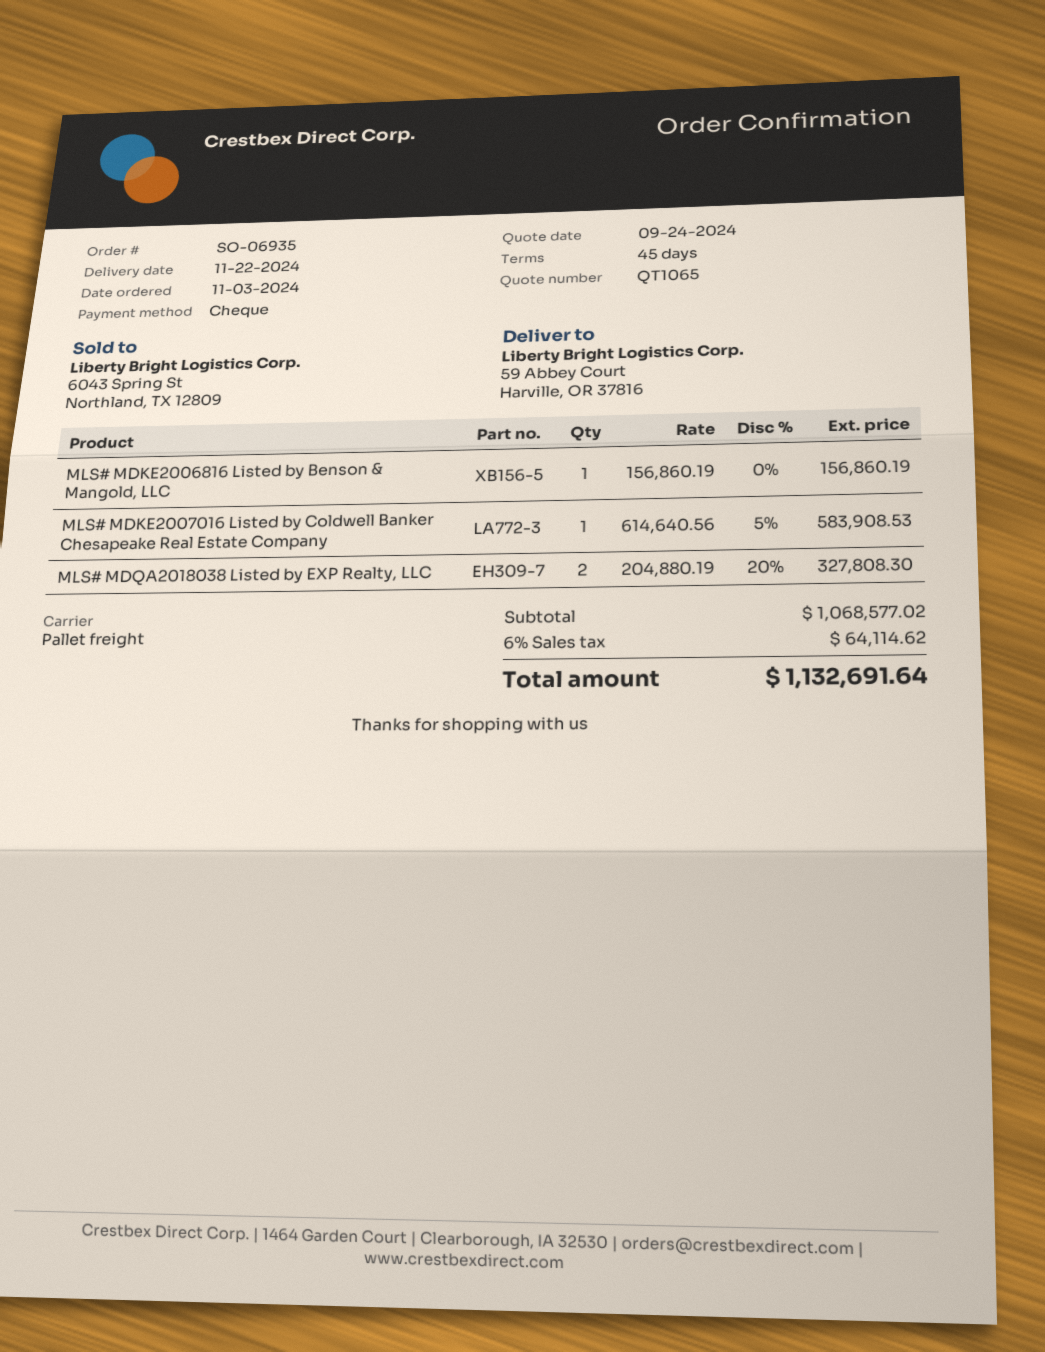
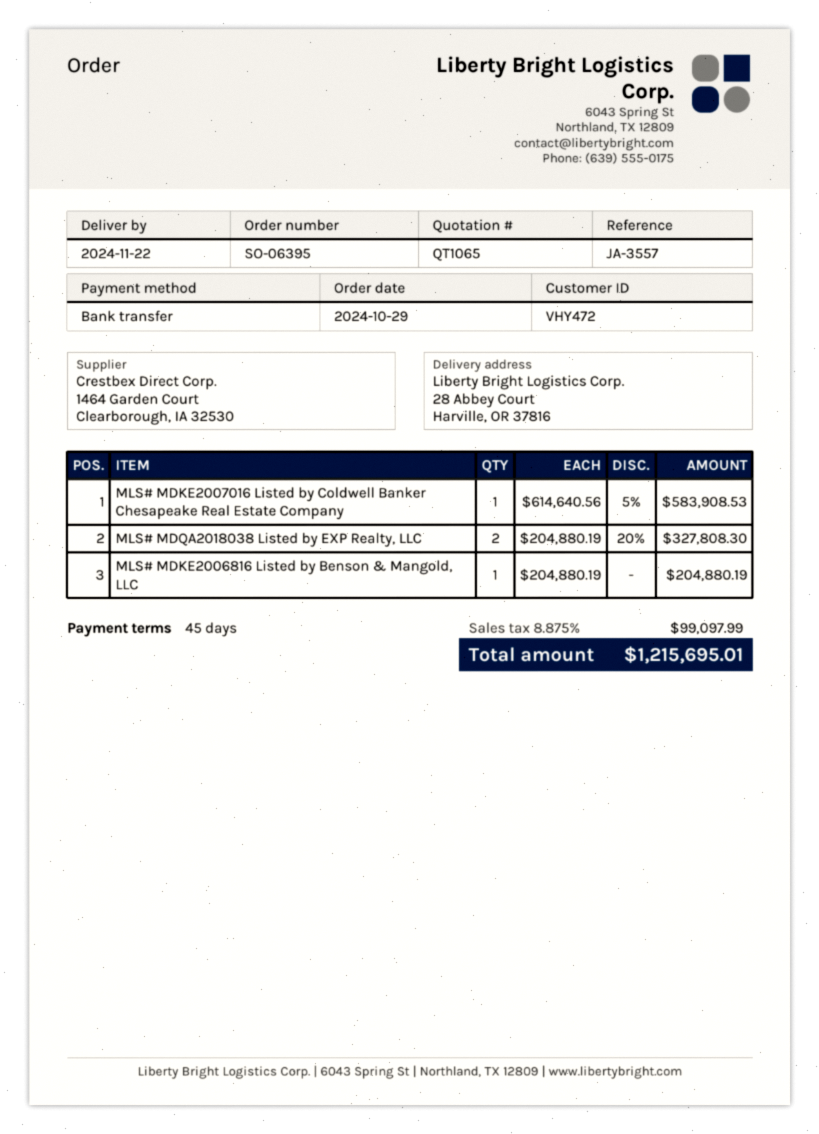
order number: SO-06935 -> SO-06395
order date: 2024-11-03 -> 2024-10-29
payment method: cheque -> bank transfer
ship to: 59 Abbey Court, Harville, OR 37816 -> 28 Abbey Court, Harville, OR 37816
MLS# MDKE2006816 Listed by Benson & Mangold, LLC: 1 x 156860.19 = 156860.19 -> 1 x 204880.19 = 204880.19
tax: 6% = 64114.62 -> 8.875% = 99097.99
total: 1132691.64 -> 1215695.01

